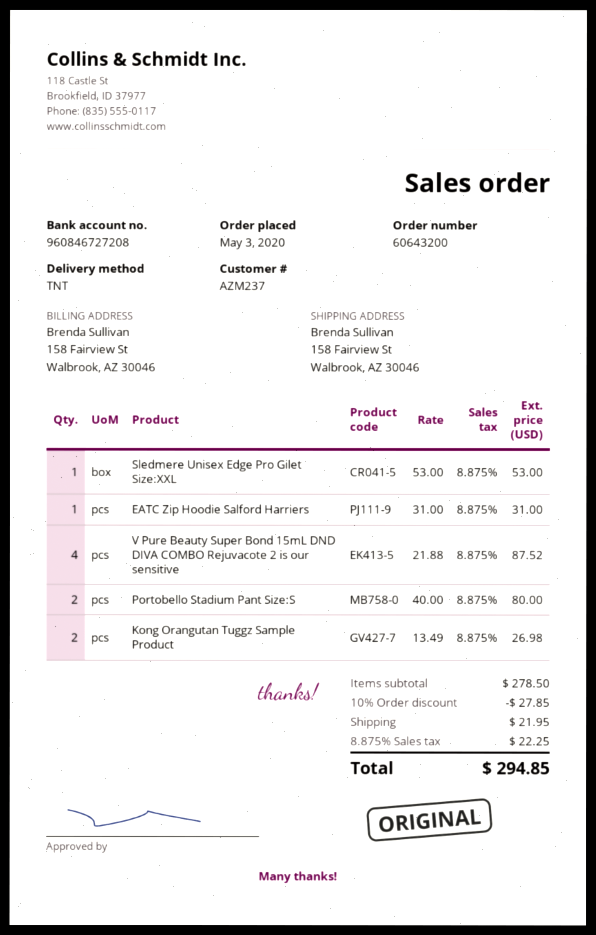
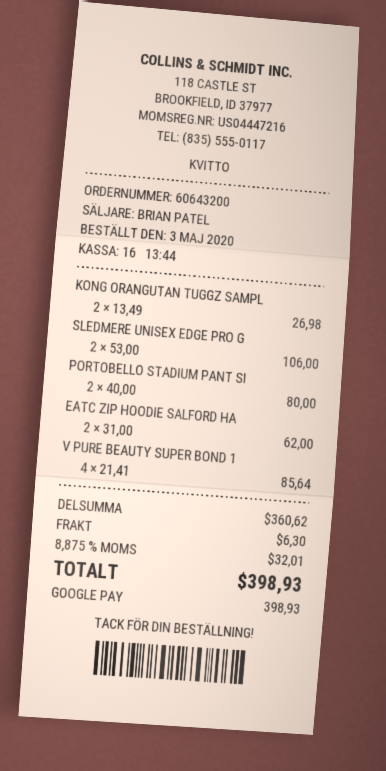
Sledmere Unisex Edge Pro Gilet Size:XXL: 1 x 53.00 = 53.00 -> 2 x 53.00 = 106.00
EATC Zip Hoodie Salford Harriers: 1 x 31.00 = 31.00 -> 2 x 31.00 = 62.00
V Pure Beauty Super Bond 15mL DND DIVA COMBO Rejuvacote 2 is our sensitive: 4 x 21.88 = 87.52 -> 4 x 21.41 = 85.64
subtotal: 278.50 -> 360.62
discount: 10% = 27.85 -> none
shipping: 21.95 -> 6.30
tax: 8.875% = 22.25 -> 8.875% = 32.01
total: 294.85 -> 398.93

